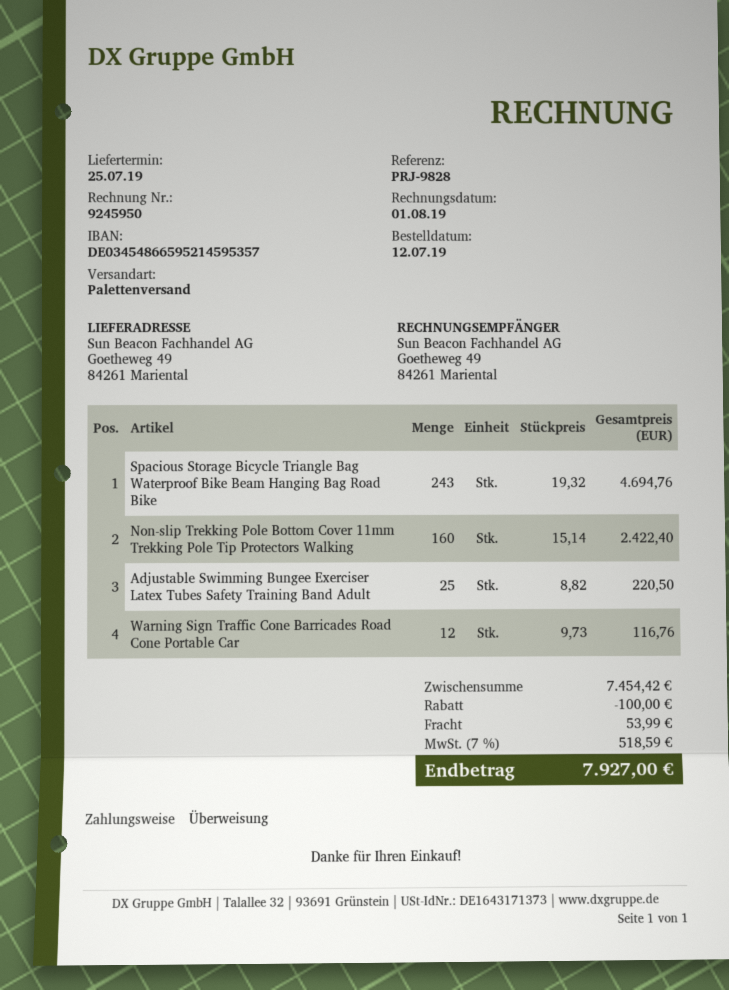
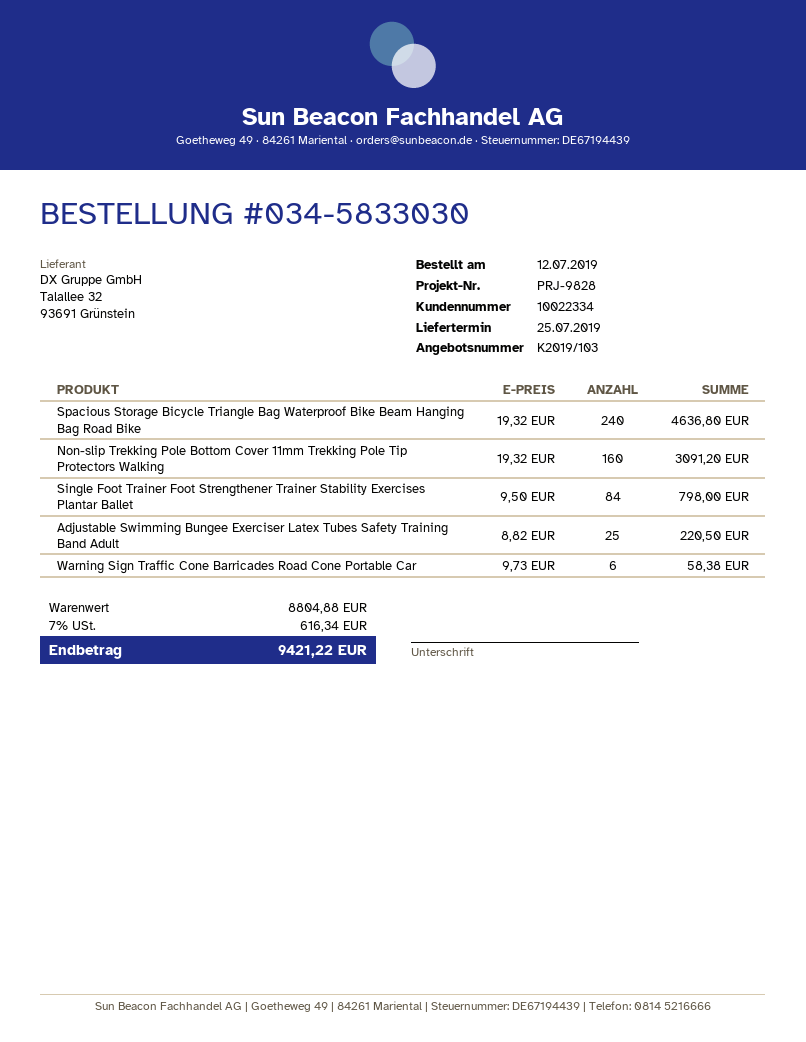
Spacious Storage Bicycle Triangle Bag Waterproof Bike Beam Hanging Bag Road Bike: 243 x 19.32 = 4694.76 -> 240 x 19.32 = 4636.80
Non-slip Trekking Pole Bottom Cover 11mm Trekking Pole Tip Protectors Walking: 160 x 15.14 = 2422.40 -> 160 x 19.32 = 3091.20
Warning Sign Traffic Cone Barricades Road Cone Portable Car: 12 x 9.73 = 116.76 -> 6 x 9.73 = 58.38
Single Foot Trainer Foot Strengthener Trainer Stability Exercises Plantar Ballet: none -> 84 x 9.50 = 798.00
subtotal: 7454.42 -> 8804.88
discount: 100.00 -> none
shipping: 53.99 -> none
tax: 7% = 518.59 -> 7% = 616.34
total: 7927.00 -> 9421.22

